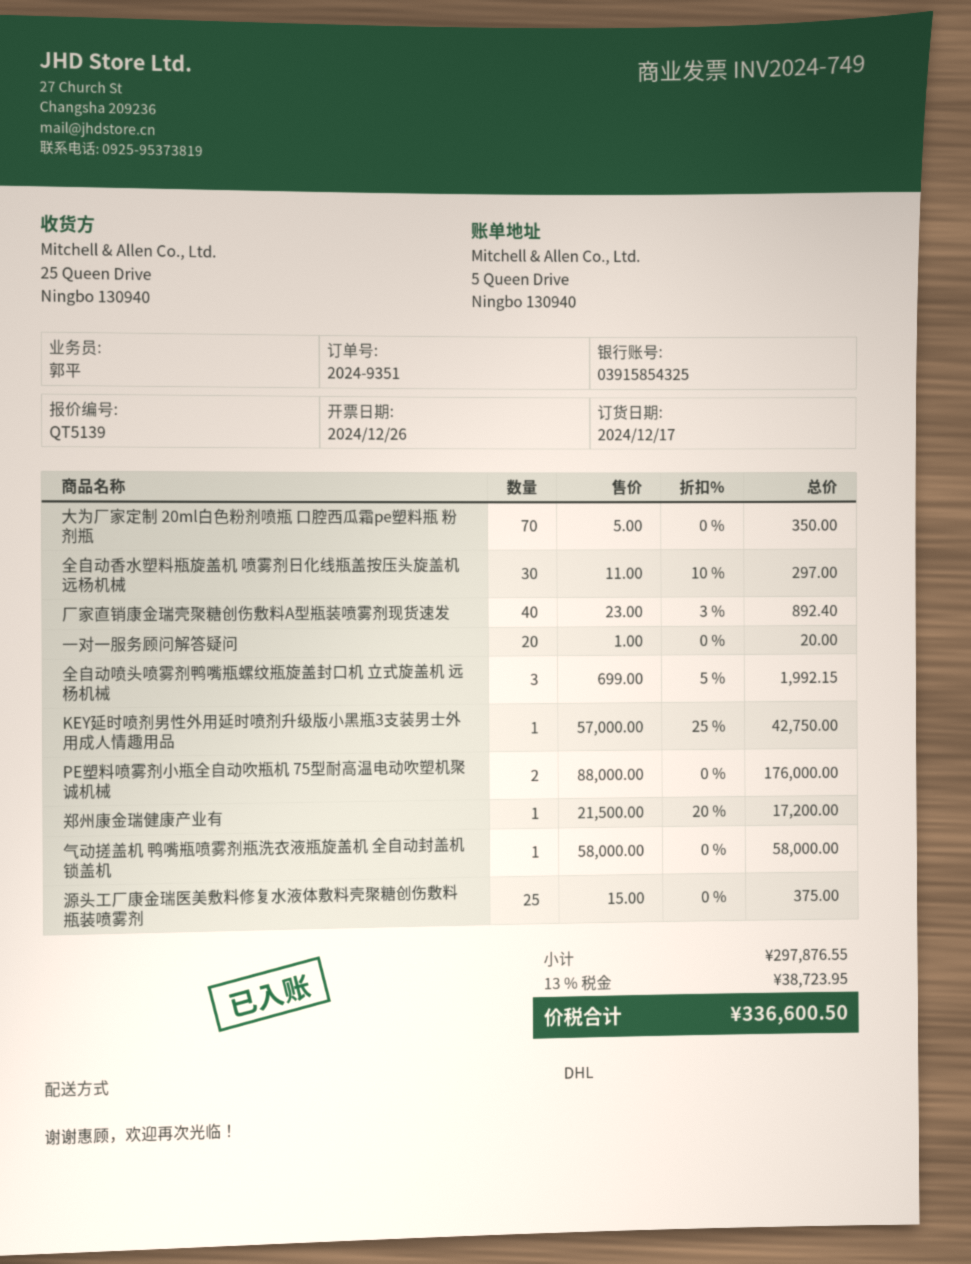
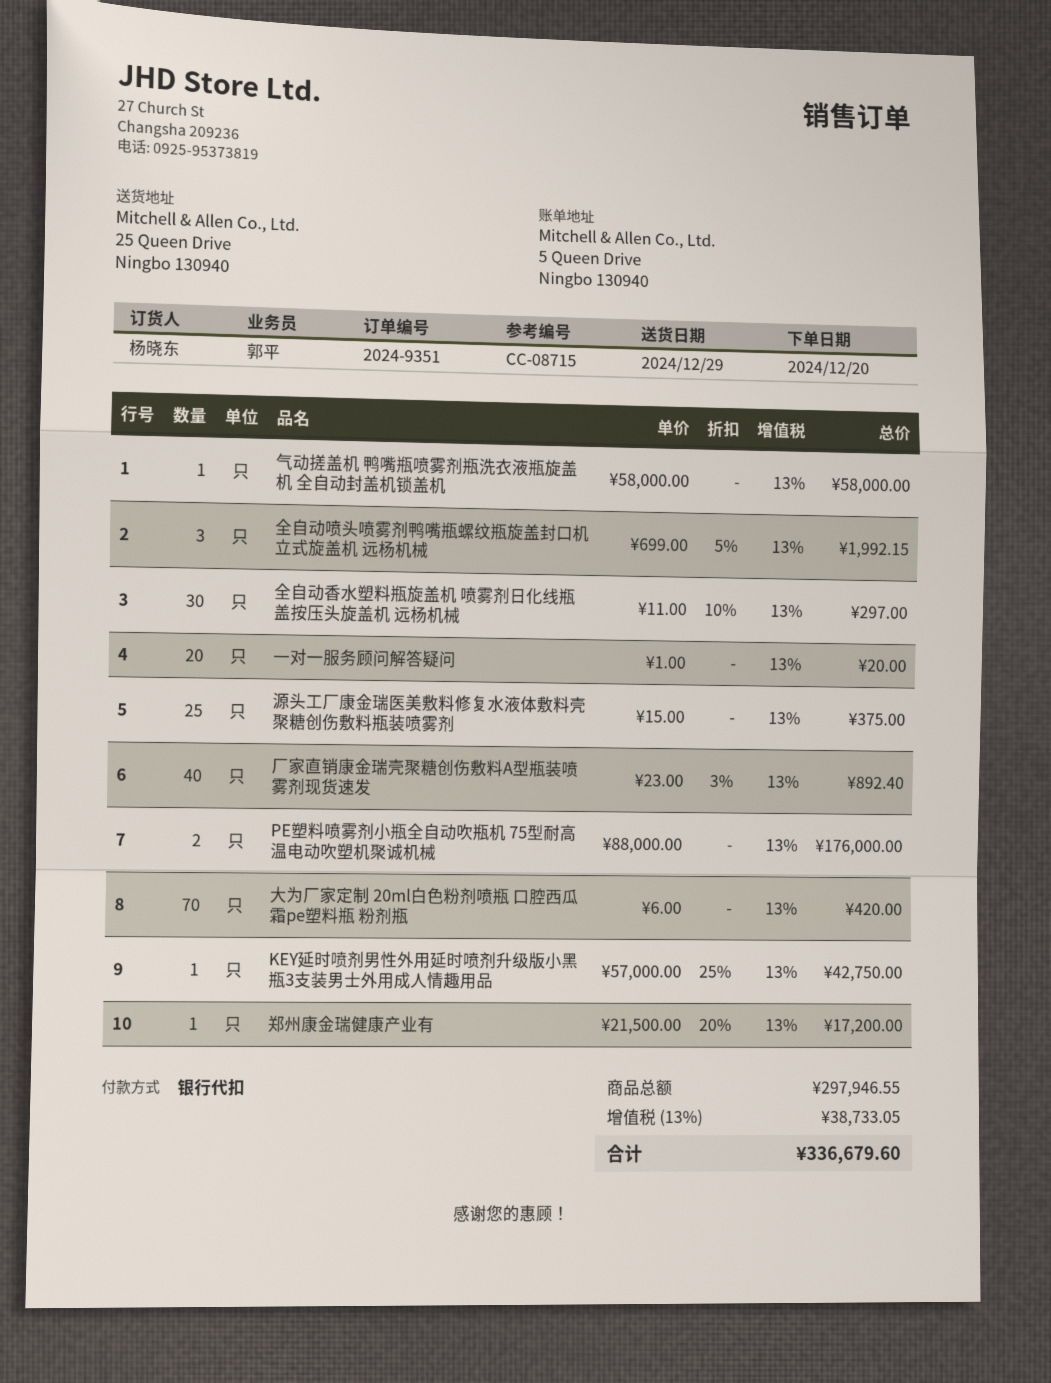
order date: 2024-12-17 -> 2024-12-20
大为厂家定制 20ml白色粉剂喷瓶 口腔西瓜霜pe塑料瓶 粉剂瓶: 70 x 5.00 = 350.00 -> 70 x 6.00 = 420.00
subtotal: 297876.55 -> 297946.55
tax: 13% = 38723.95 -> 13% = 38733.05
total: 336600.50 -> 336679.60

